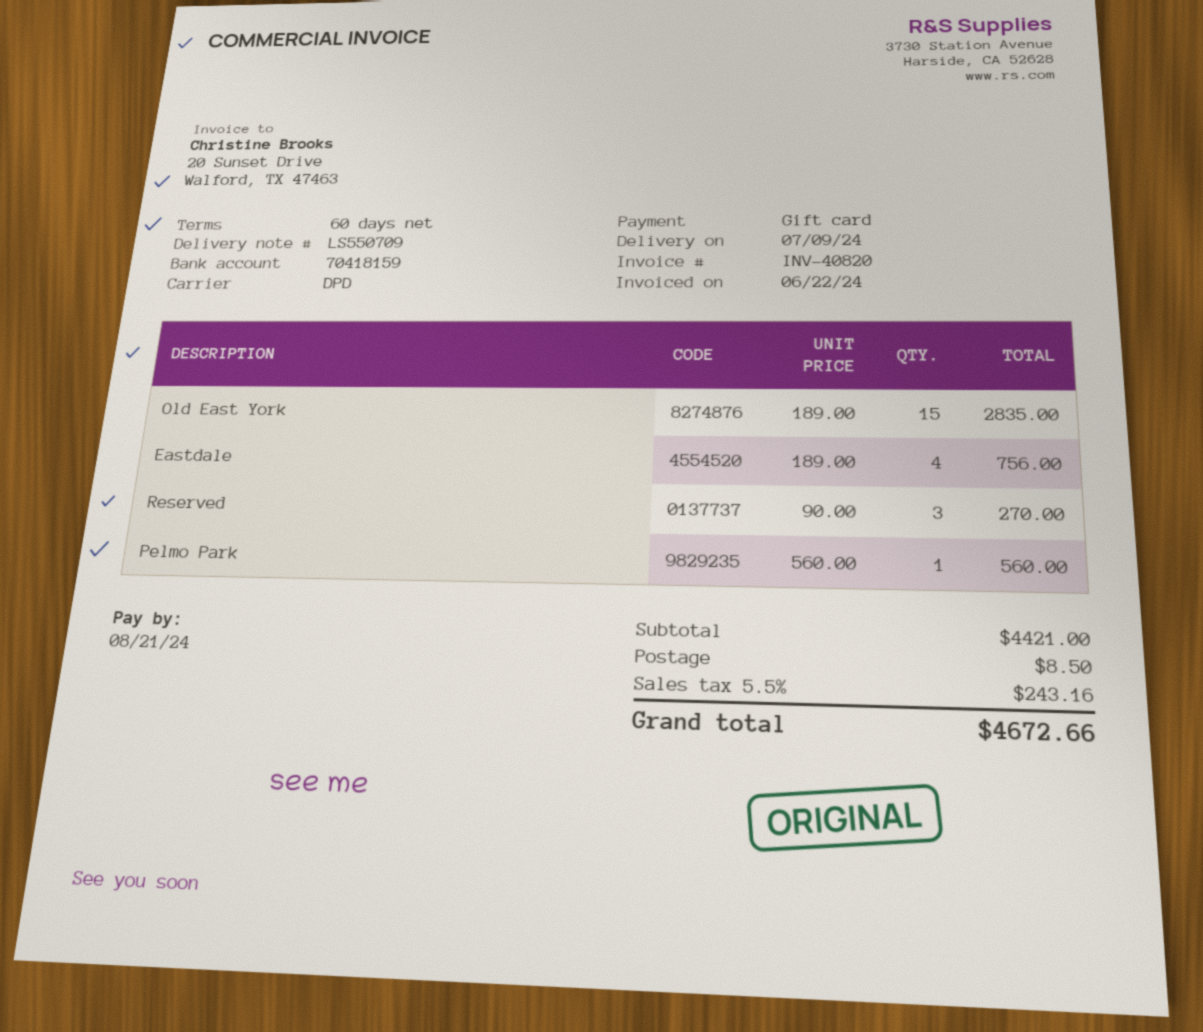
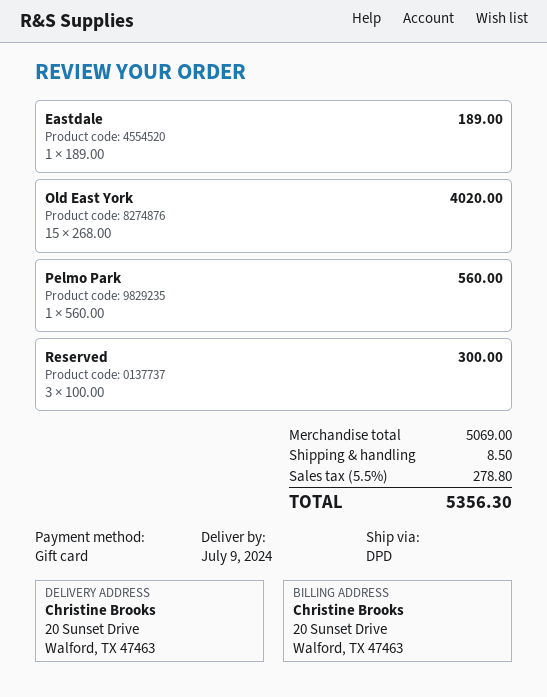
Old East York: 15 x 189.00 = 2835.00 -> 15 x 268.00 = 4020.00
Eastdale: 4 x 189.00 = 756.00 -> 1 x 189.00 = 189.00
Reserved: 3 x 90.00 = 270.00 -> 3 x 100.00 = 300.00
subtotal: 4421.00 -> 5069.00
tax: 5.5% = 243.16 -> 5.5% = 278.80
total: 4672.66 -> 5356.30

